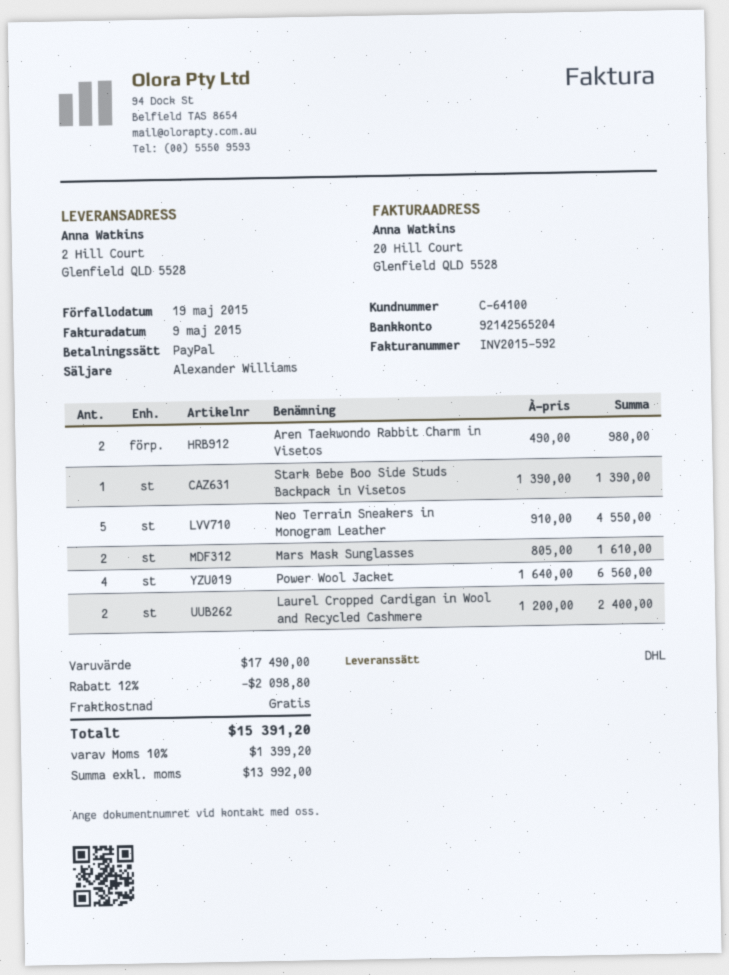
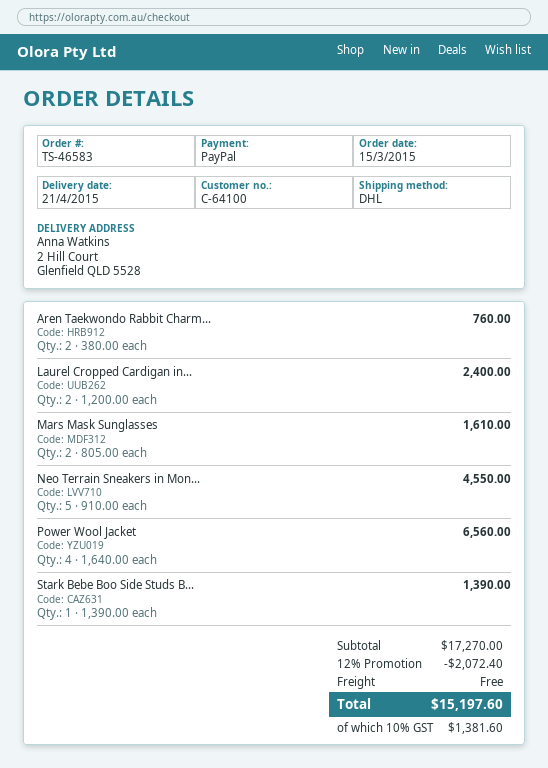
Aren Taekwondo Rabbit Charm in Visetos: 2 x 490.00 = 980.00 -> 2 x 380.00 = 760.00
subtotal: 17490.00 -> 17270.00
discount: 12% = 2098.80 -> 12% = 2072.40
tax: 10% = 1399.20 -> 10% = 1381.60
total: 15391.20 -> 15197.60

